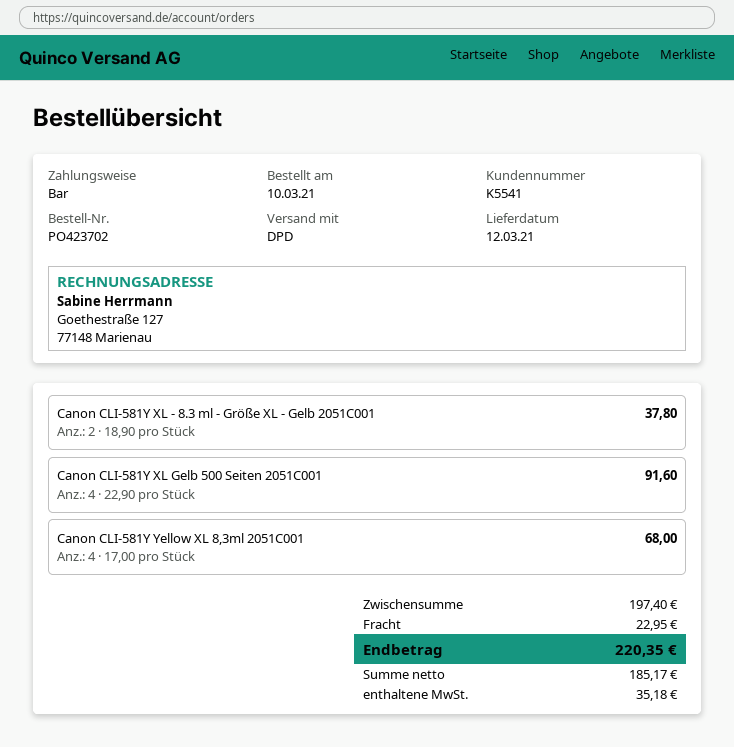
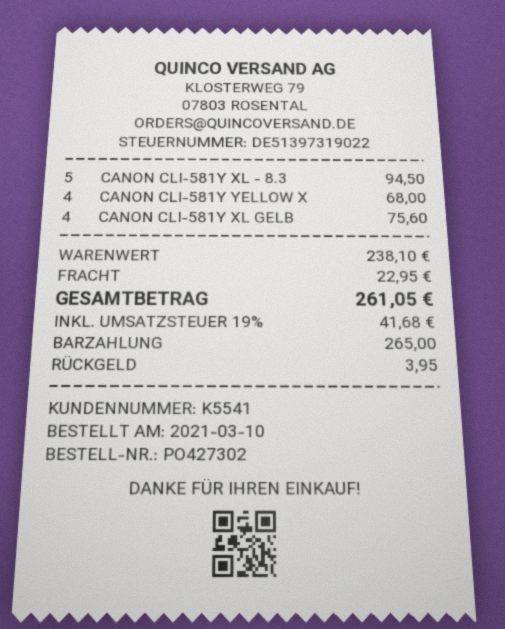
order number: PO423702 -> PO427302
Canon CLI-581Y XL - 8.3 ml - Größe XL - Gelb 2051C001: 2 for 37.80 -> 5 for 94.50
Canon CLI-581Y XL Gelb 500 Seiten 2051C001: 4 for 91.60 -> 4 for 75.60
subtotal: 197.40 -> 238.10
tax: 35.18 -> 41.68
total: 220.35 -> 261.05

